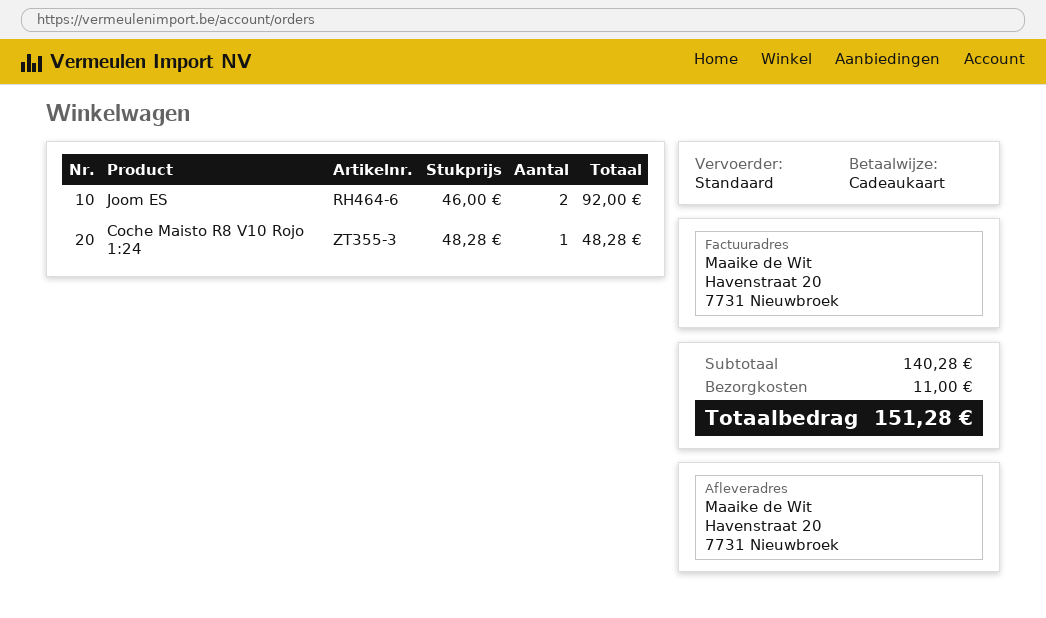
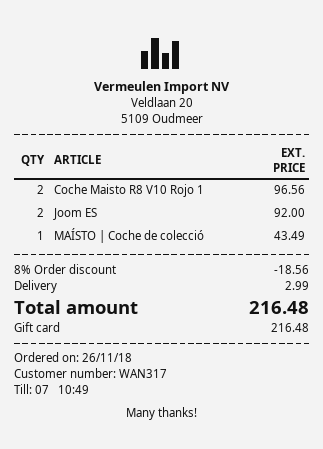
Coche Maisto R8 V10 Rojo 1:24: 1 for 48.28 -> 2 for 96.56
MAÍSTO | Coche de colecció: none -> 1 for 43.49
discount: none -> 8% = 18.56
shipping: 11.00 -> 2.99
total: 151.28 -> 216.48

